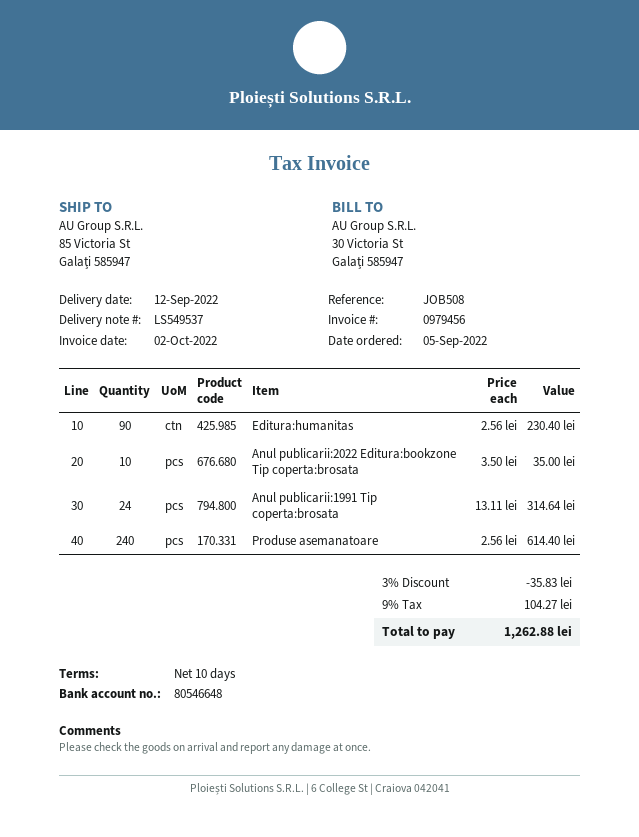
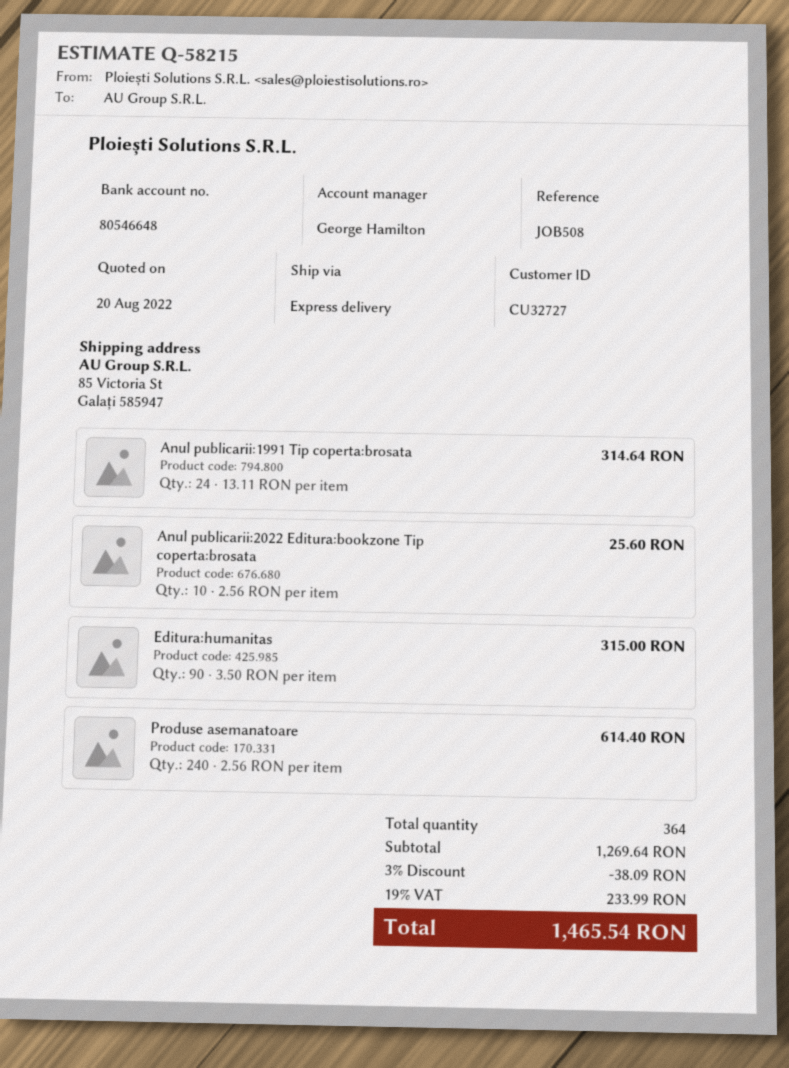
Editura:humanitas: 90 x 2.56 = 230.40 -> 90 x 3.50 = 315.00
Anul publicarii:2022 Editura:bookzone Tip coperta:brosata: 10 x 3.50 = 35.00 -> 10 x 2.56 = 25.60
discount: 3% = 35.83 -> 3% = 38.09
tax: 9% = 104.27 -> 19% = 233.99
total: 1262.88 -> 1465.54

